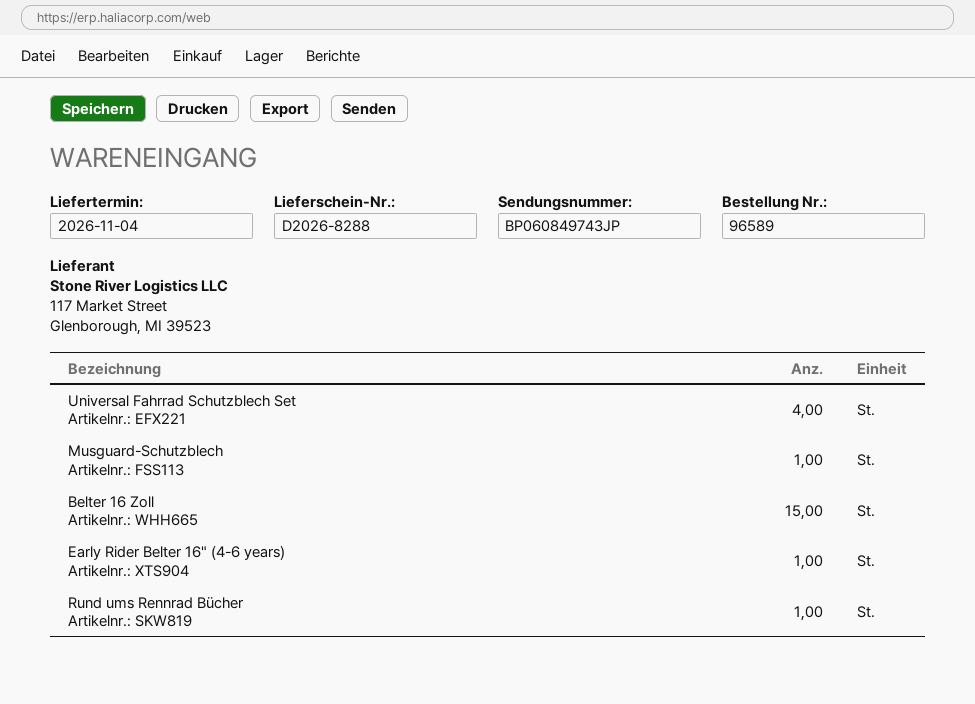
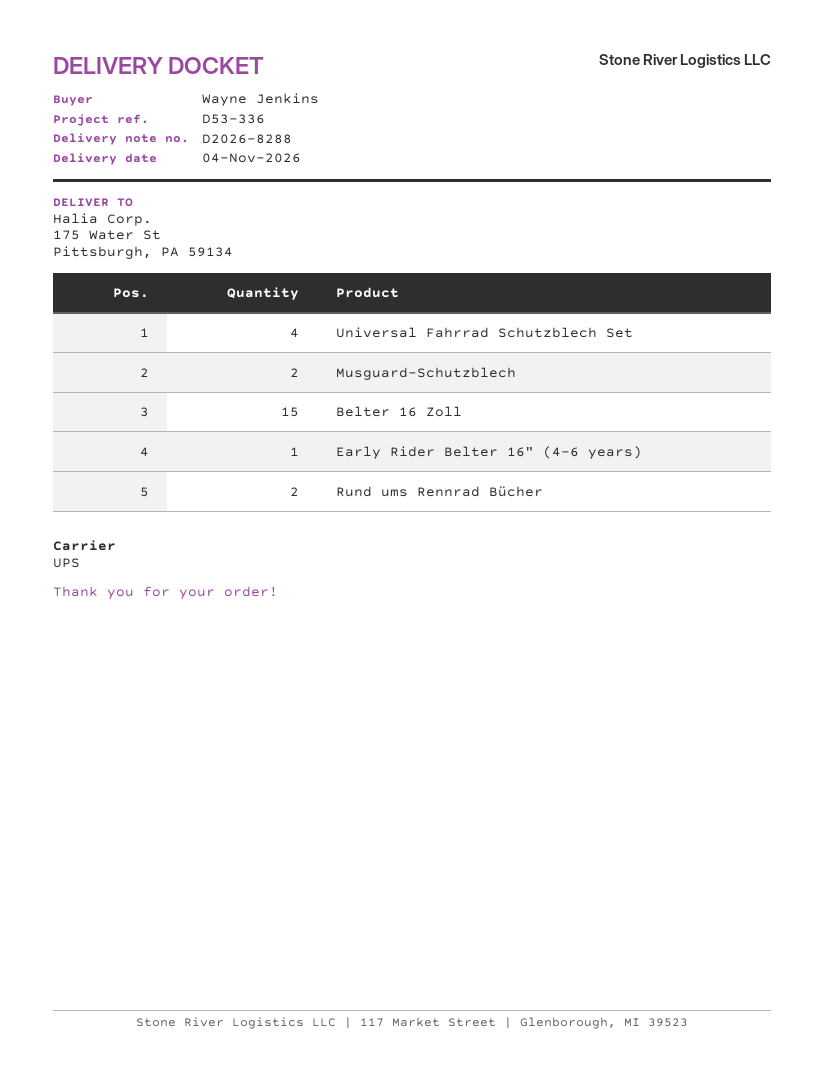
Musguard-Schutzblech: 1 -> 2
Rund ums Rennrad Bücher: 1 -> 2

